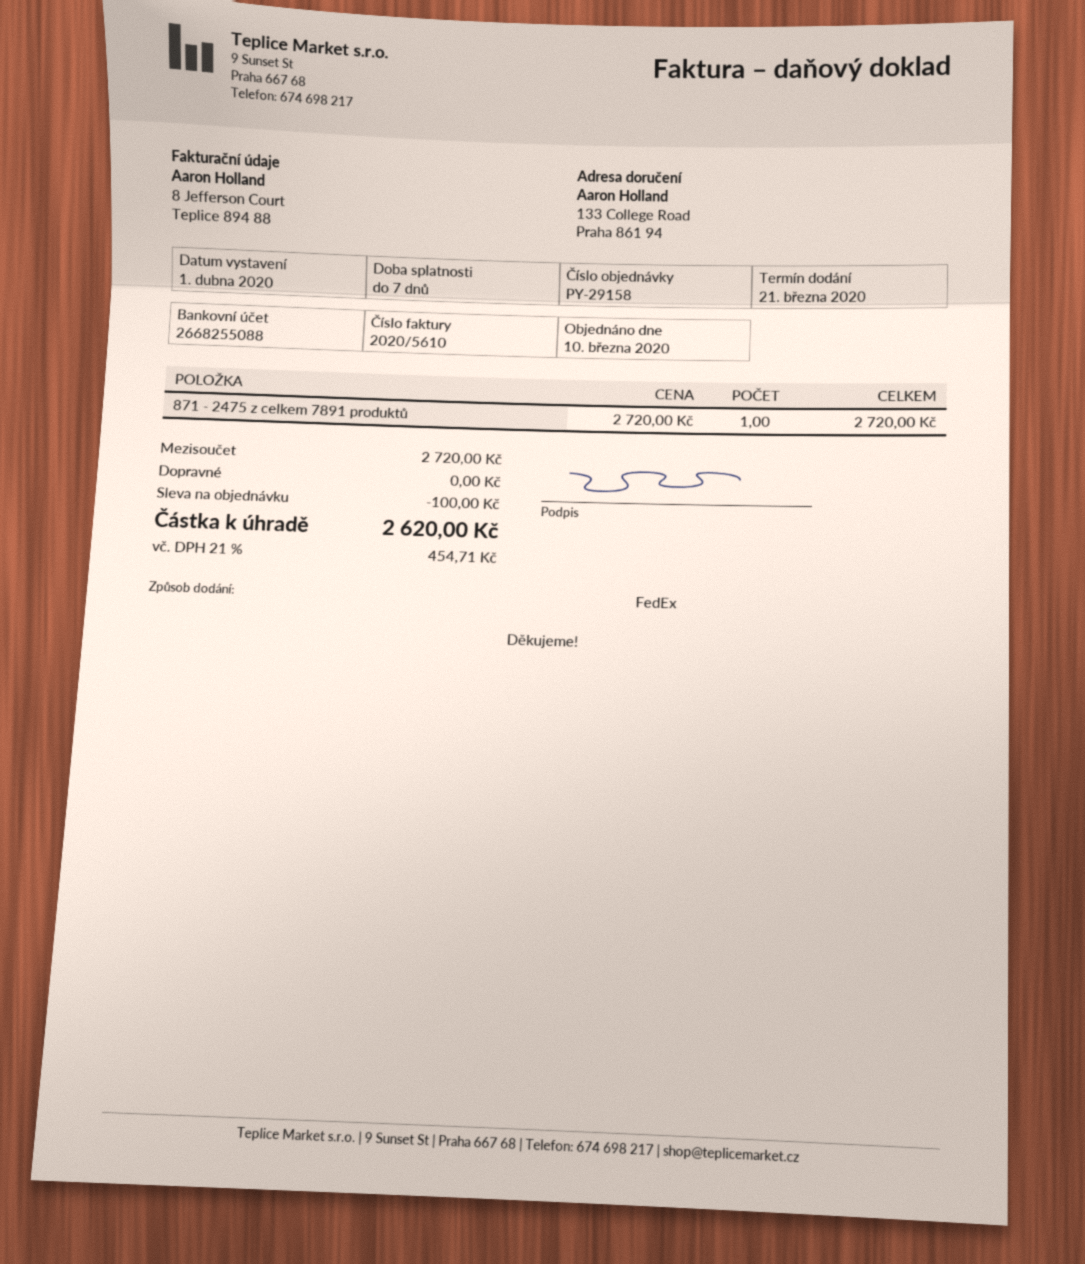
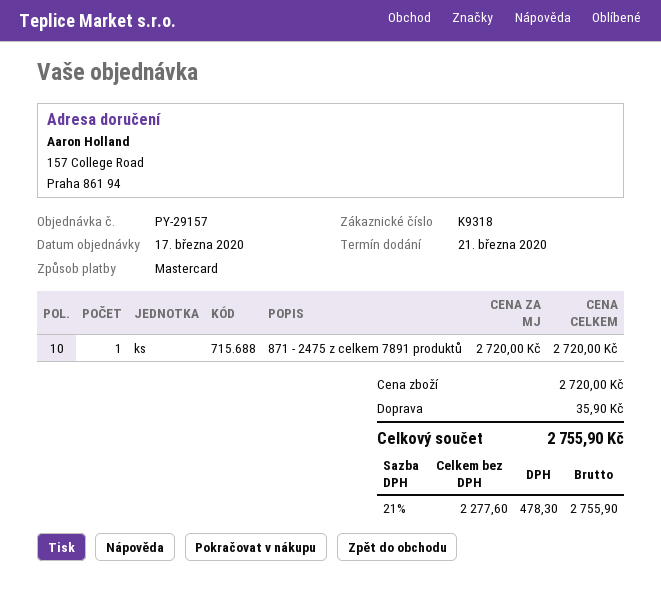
order number: PY-29158 -> PY-29157
order date: 2020-03-10 -> 2020-03-17
ship to: 133 College Road, Praha 861 94 -> 157 College Road, Praha 861 94
discount: 100.00 -> none
shipping: 0.00 -> 35.90
tax: 21% = 454.71 -> 21% = 478.30
total: 2620.00 -> 2755.90

